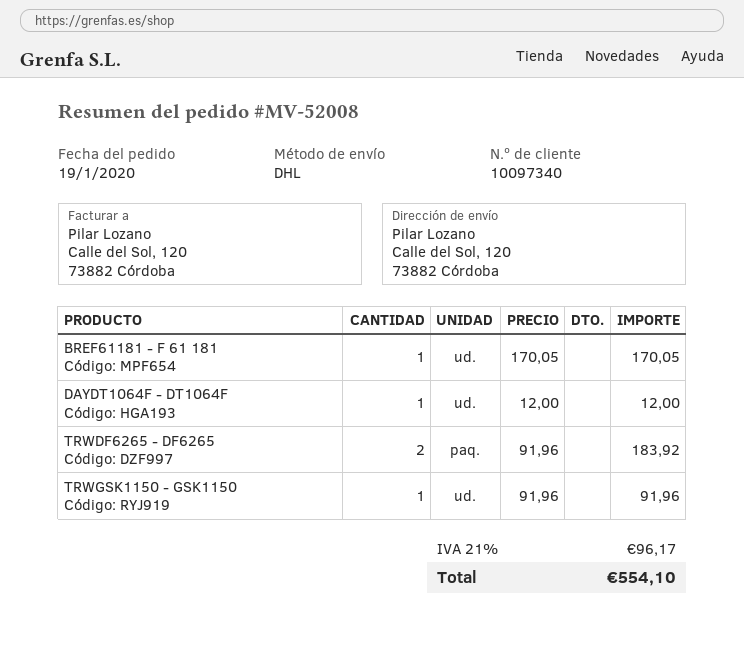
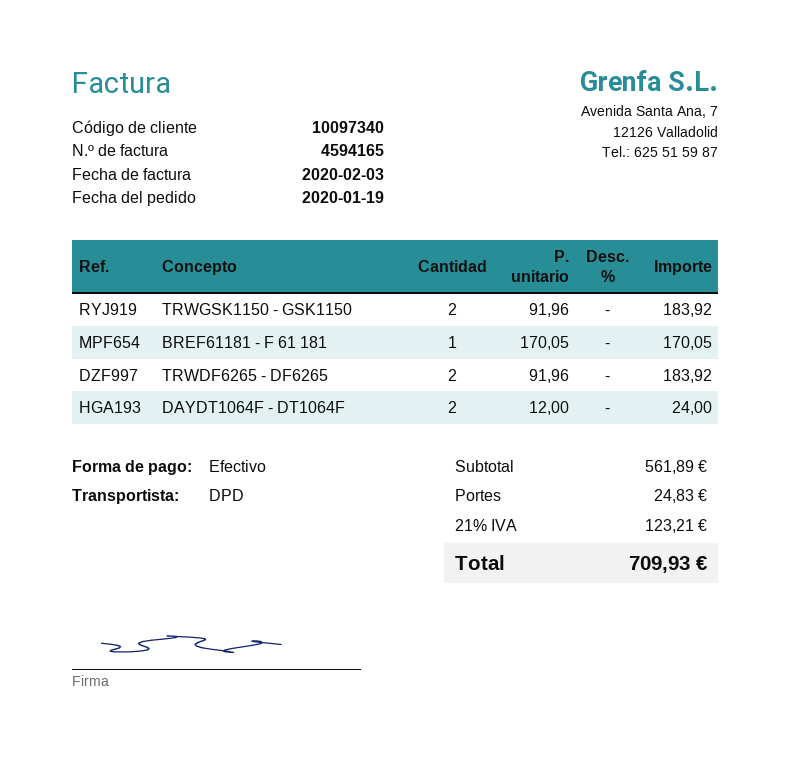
shipping method: DHL -> DPD
DAYDT1064F - DT1064F: 1 x 12.00 = 12.00 -> 2 x 12.00 = 24.00
TRWGSK1150 - GSK1150: 1 x 91.96 = 91.96 -> 2 x 91.96 = 183.92
shipping: none -> 24.83
tax: 21% = 96.17 -> 21% = 123.21
total: 554.10 -> 709.93

